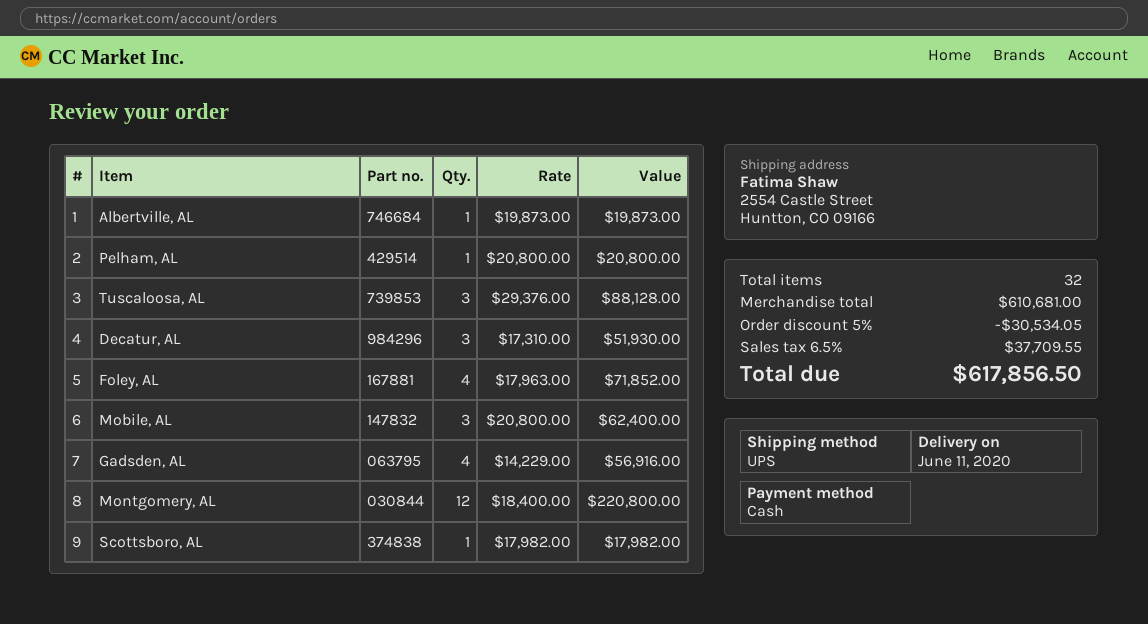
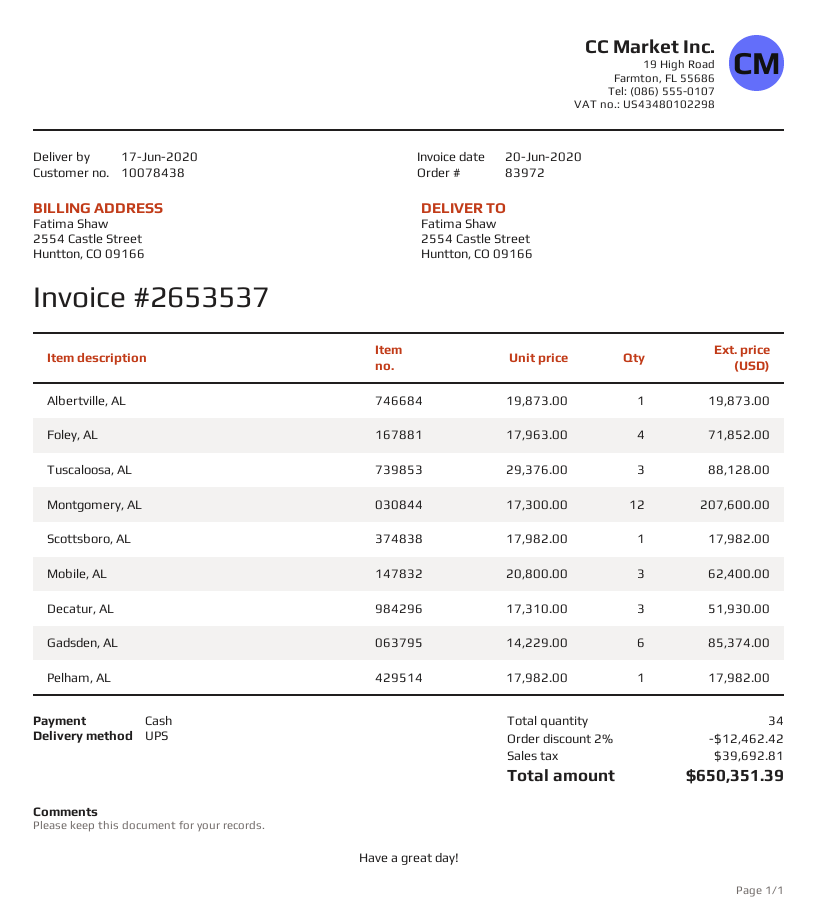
delivery date: 2020-06-11 -> 2020-06-17
Pelham, AL: 1 x 20800.00 = 20800.00 -> 1 x 17982.00 = 17982.00
Gadsden, AL: 4 x 14229.00 = 56916.00 -> 6 x 14229.00 = 85374.00
Montgomery, AL: 12 x 18400.00 = 220800.00 -> 12 x 17300.00 = 207600.00
total quantity: 32 -> 34
discount: 5% = 30534.05 -> 2% = 12462.42
tax: 37709.55 -> 39692.81
total: 617856.50 -> 650351.39

